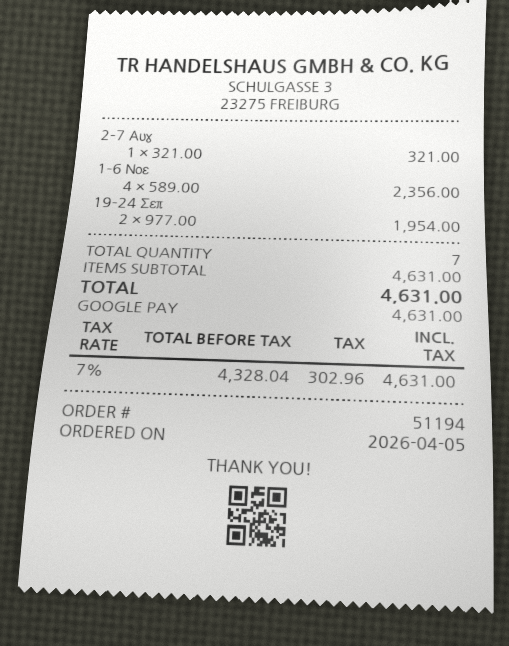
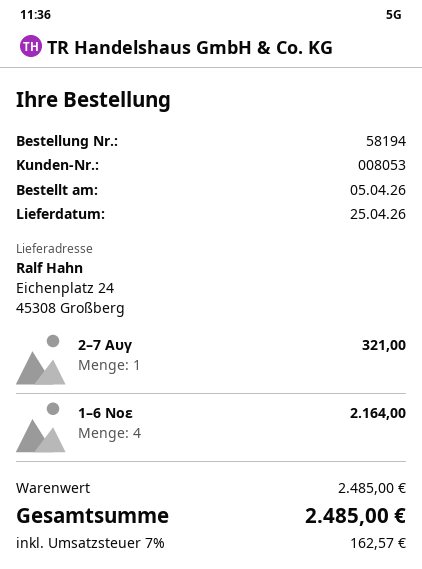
order number: 51194 -> 58194
1–6 Νοε: 4 for 2356.00 -> 4 for 2164.00
19–24 Σεπ: 2 for 1954.00 -> none
subtotal: 4631.00 -> 2485.00
tax: 7% = 302.96 -> 7% = 162.57
total: 4631.00 -> 2485.00

